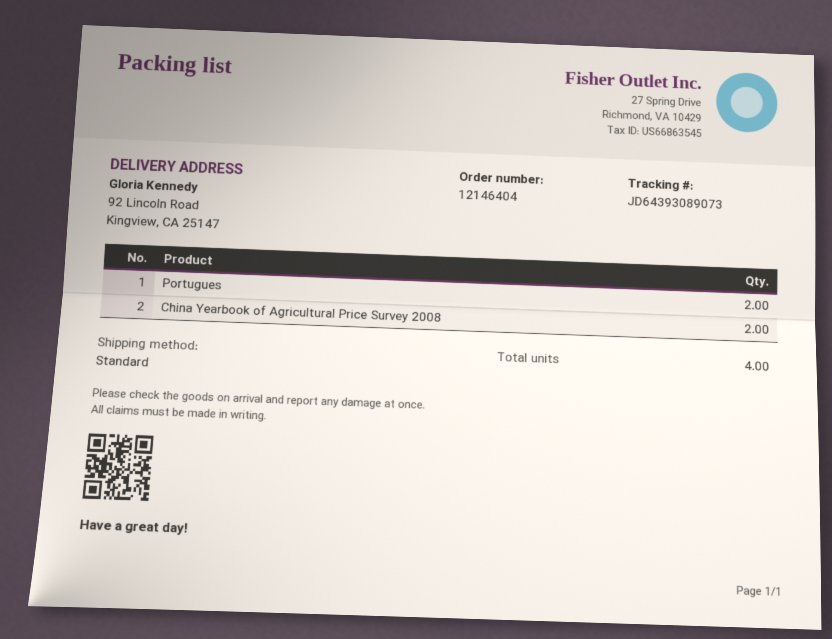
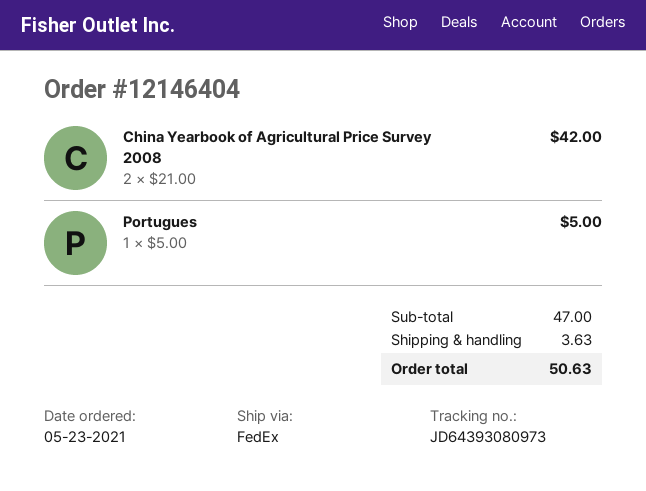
shipping method: standard -> FedEx
tracking number: JD64393089073 -> JD64393080973
Portugues: 2 -> 1

